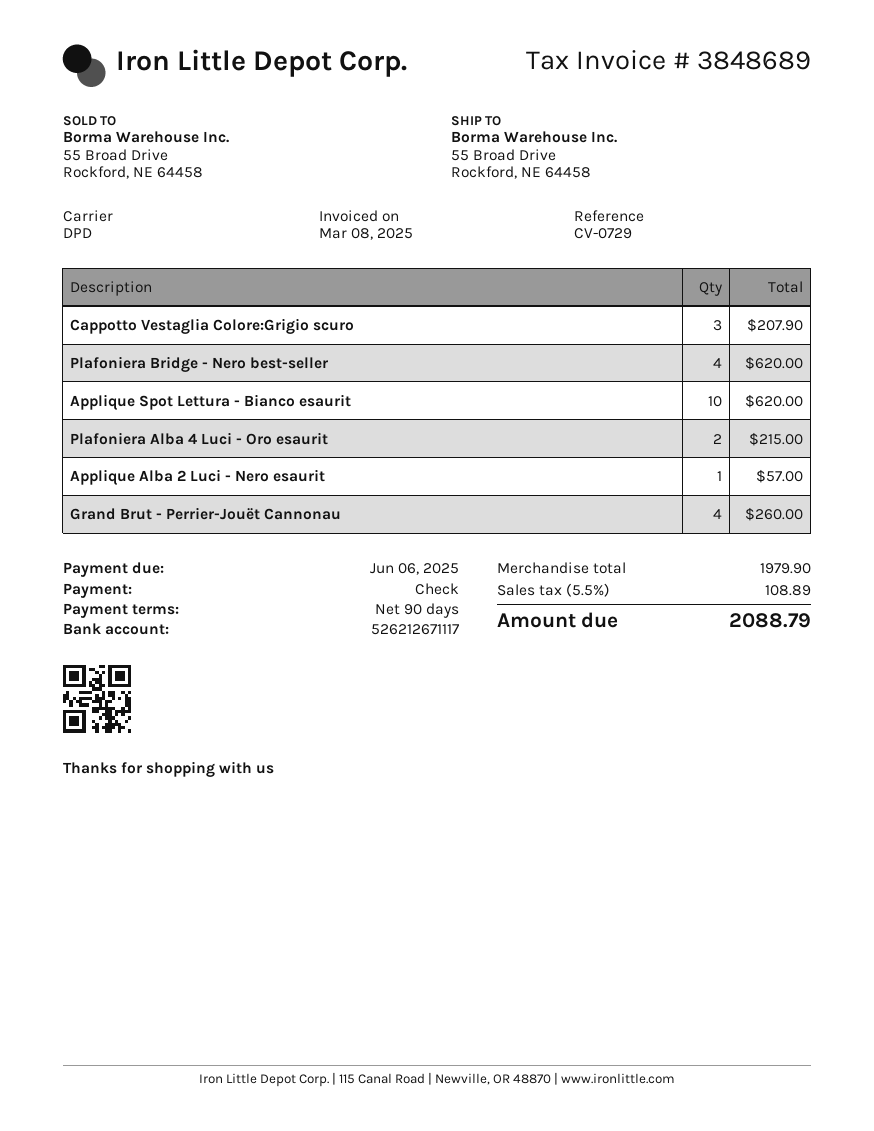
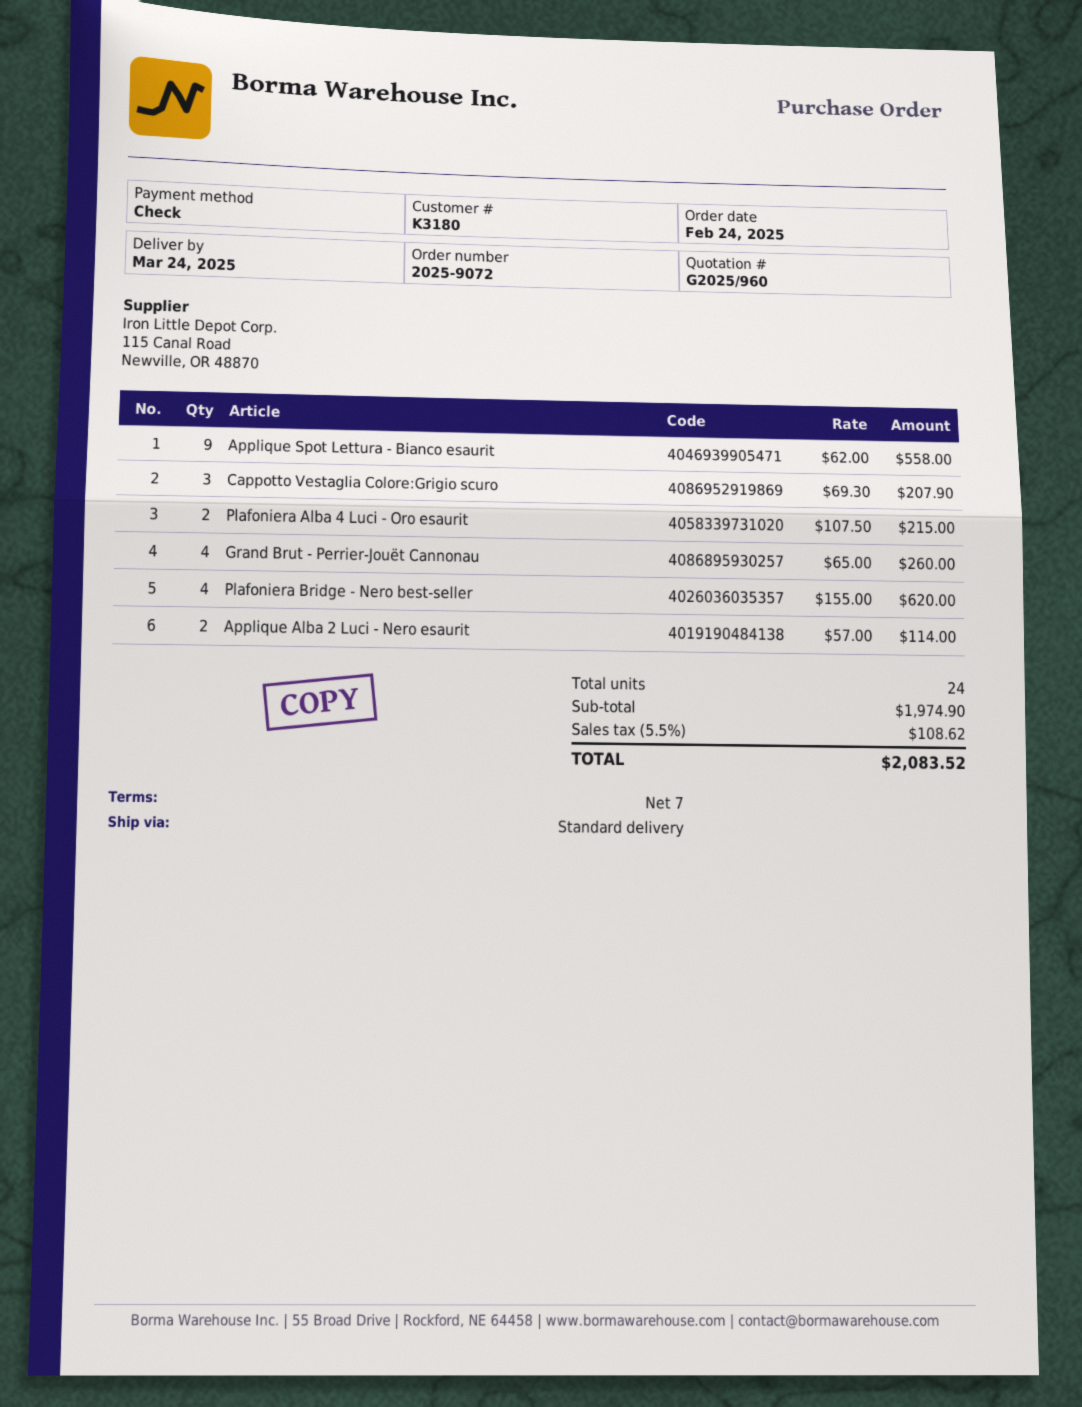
payment terms: 90 days -> 7 days
shipping method: DPD -> standard
Applique Spot Lettura - Bianco esaurit: 10 for 620.00 -> 9 for 558.00
Applique Alba 2 Luci - Nero esaurit: 1 for 57.00 -> 2 for 114.00
subtotal: 1979.90 -> 1974.90
tax: 5.5% = 108.89 -> 5.5% = 108.62
total: 2088.79 -> 2083.52

